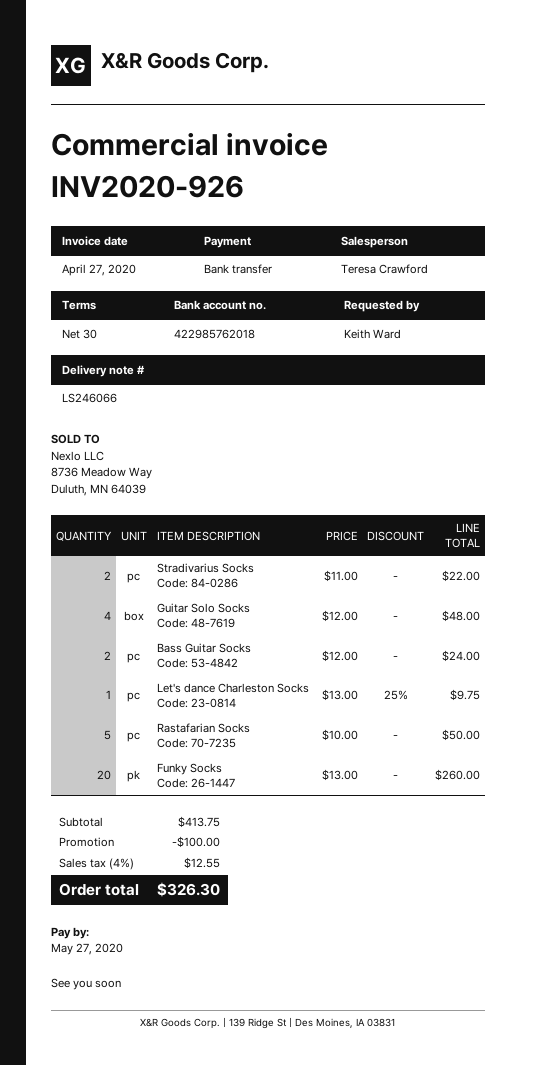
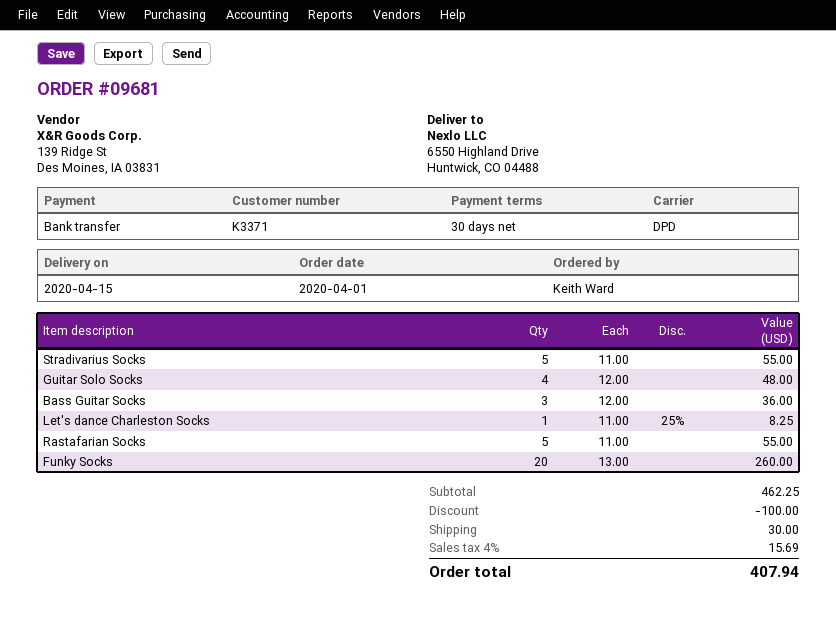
Stradivarius Socks: 2 x 11.00 = 22.00 -> 5 x 11.00 = 55.00
Bass Guitar Socks: 2 x 12.00 = 24.00 -> 3 x 12.00 = 36.00
Let's dance Charleston Socks: 1 x 13.00 - 25% = 9.75 -> 1 x 11.00 - 25% = 8.25
Rastafarian Socks: 5 x 10.00 = 50.00 -> 5 x 11.00 = 55.00
subtotal: 413.75 -> 462.25
shipping: none -> 30.00
tax: 4% = 12.55 -> 4% = 15.69
total: 326.30 -> 407.94

